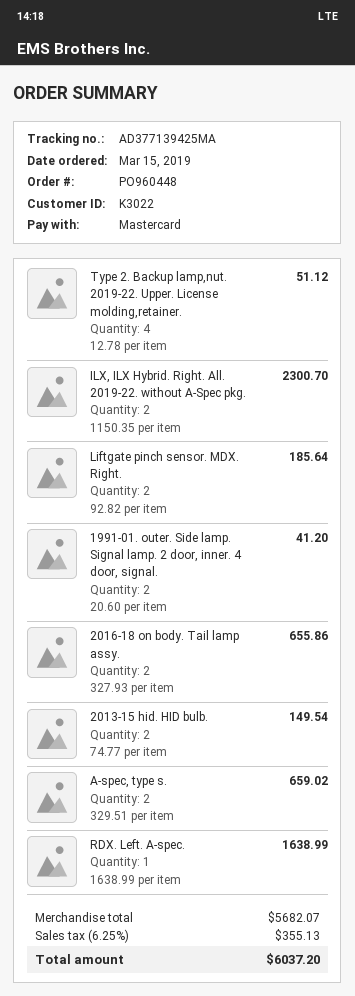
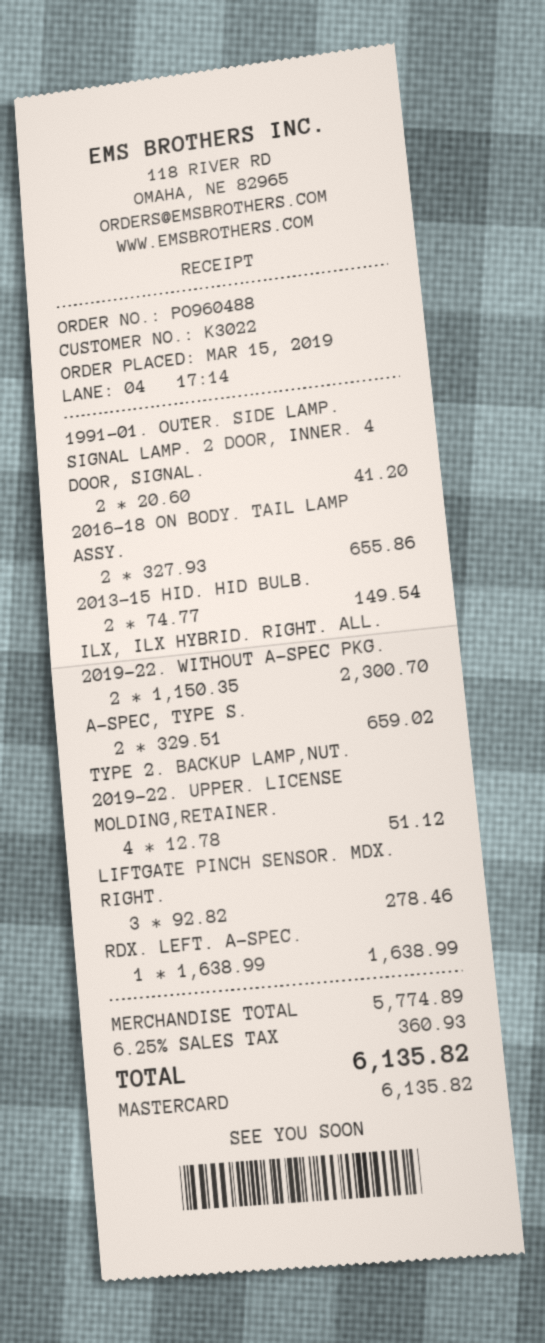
order number: PO960448 -> PO960488
Liftgate pinch sensor. MDX. Right.: 2 x 92.82 = 185.64 -> 3 x 92.82 = 278.46
subtotal: 5682.07 -> 5774.89
tax: 6.25% = 355.13 -> 6.25% = 360.93
total: 6037.20 -> 6135.82

